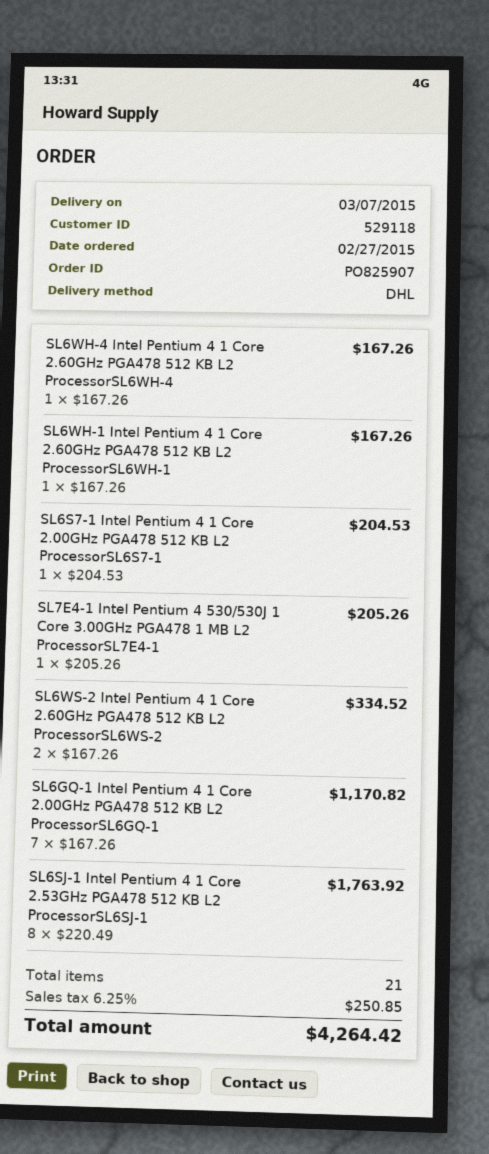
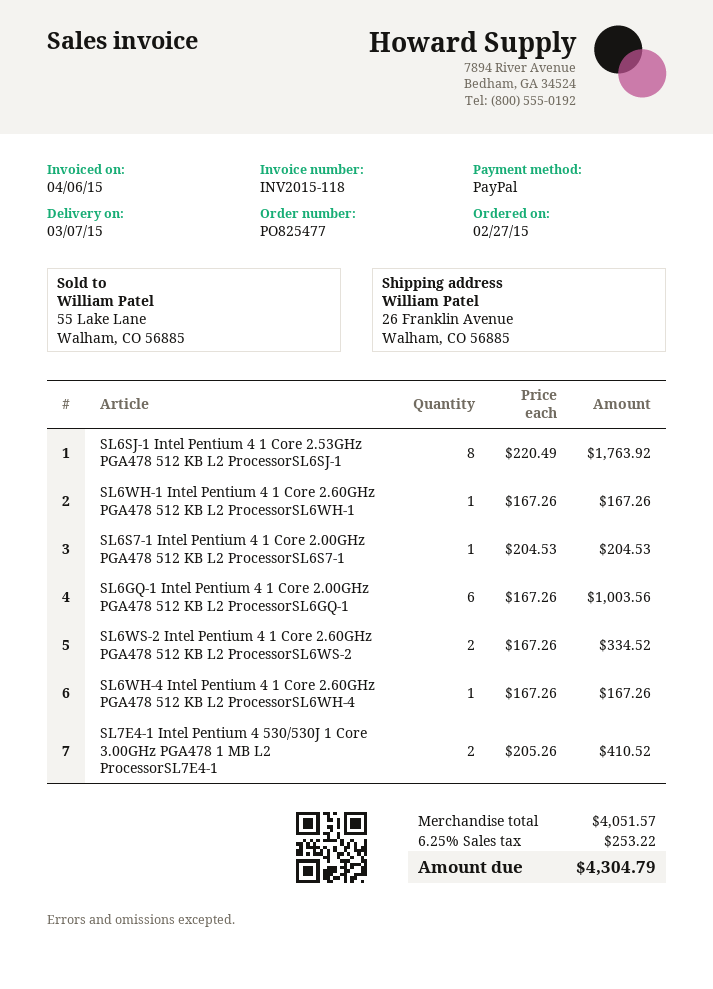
order number: PO825907 -> PO825477
SL7E4-1 Intel Pentium 4 530/530J 1 Core 3.00GHz PGA478 1 MB L2 ProcessorSL7E4-1: 1 x 205.26 = 205.26 -> 2 x 205.26 = 410.52
SL6GQ-1 Intel Pentium 4 1 Core 2.00GHz PGA478 512 KB L2 ProcessorSL6GQ-1: 7 x 167.26 = 1170.82 -> 6 x 167.26 = 1003.56
tax: 6.25% = 250.85 -> 6.25% = 253.22
total: 4264.42 -> 4304.79

